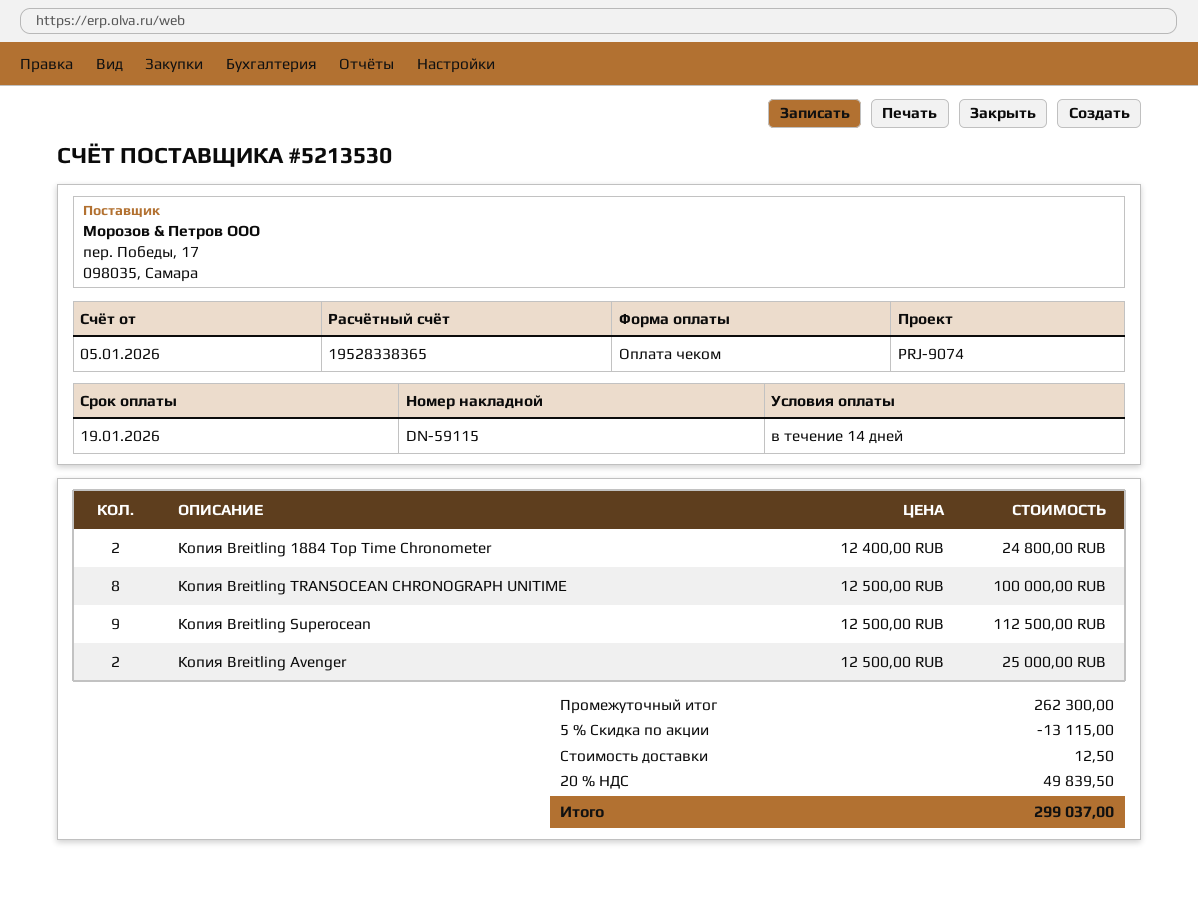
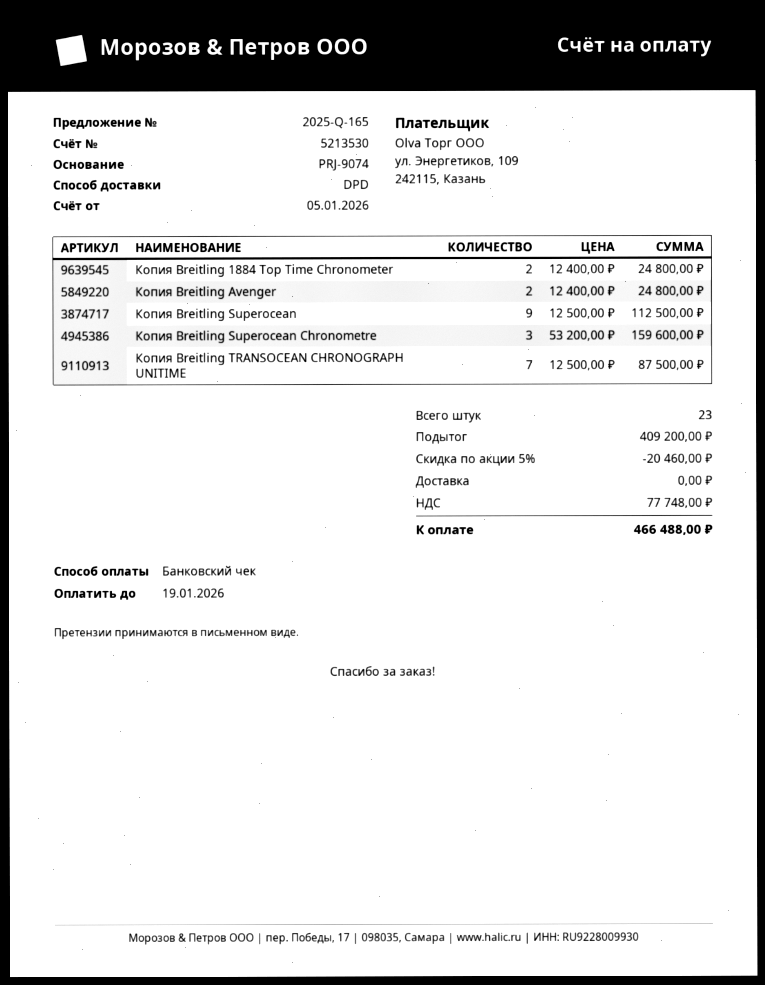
Копия Breitling TRANSOCEAN CHRONOGRAPH UNITIME: 8 x 12500.00 = 100000.00 -> 7 x 12500.00 = 87500.00
Копия Breitling Avenger: 2 x 12500.00 = 25000.00 -> 2 x 12400.00 = 24800.00
Копия Breitling Superocean Chronometre: none -> 3 x 53200.00 = 159600.00
subtotal: 262300.00 -> 409200.00
discount: 5% = 13115.00 -> 5% = 20460.00
shipping: 12.50 -> 0.00
tax: 49839.50 -> 77748.00
total: 299037.00 -> 466488.00

